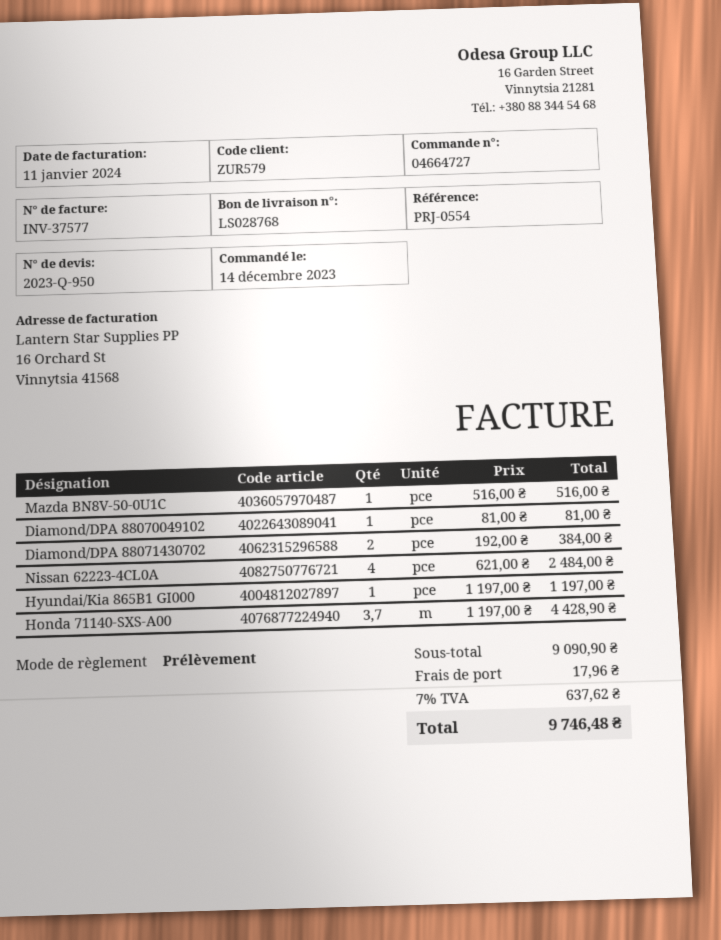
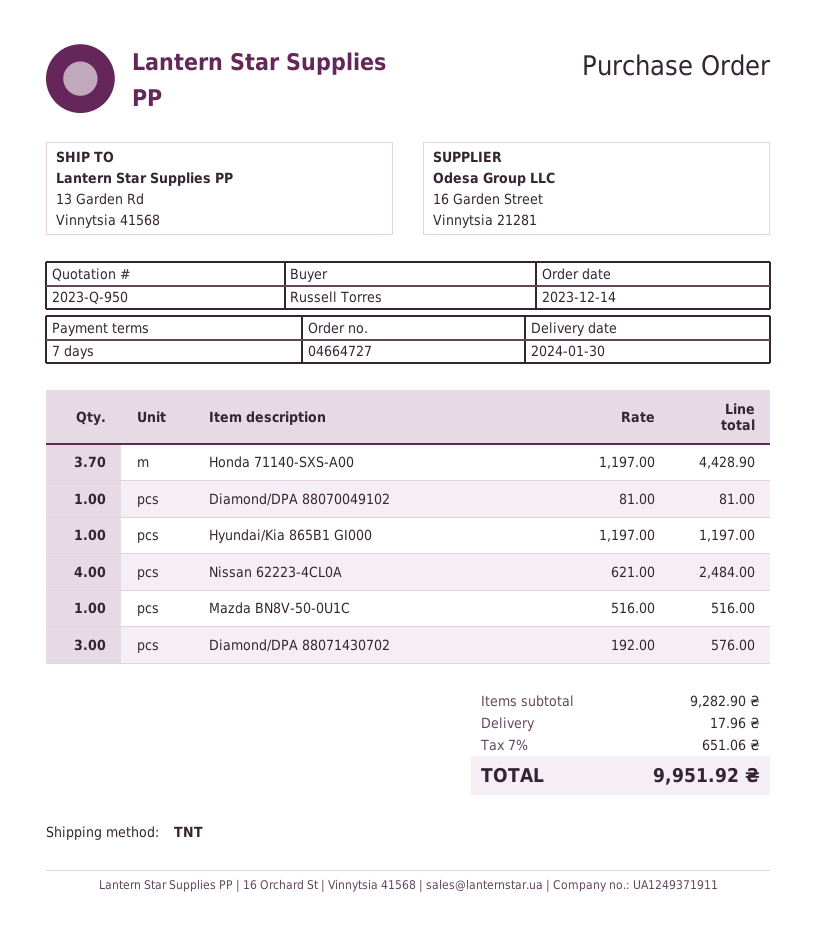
Diamond/DPA 88071430702: 2 x 192.00 = 384.00 -> 3 x 192.00 = 576.00
subtotal: 9090.90 -> 9282.90
tax: 7% = 637.62 -> 7% = 651.06
total: 9746.48 -> 9951.92

